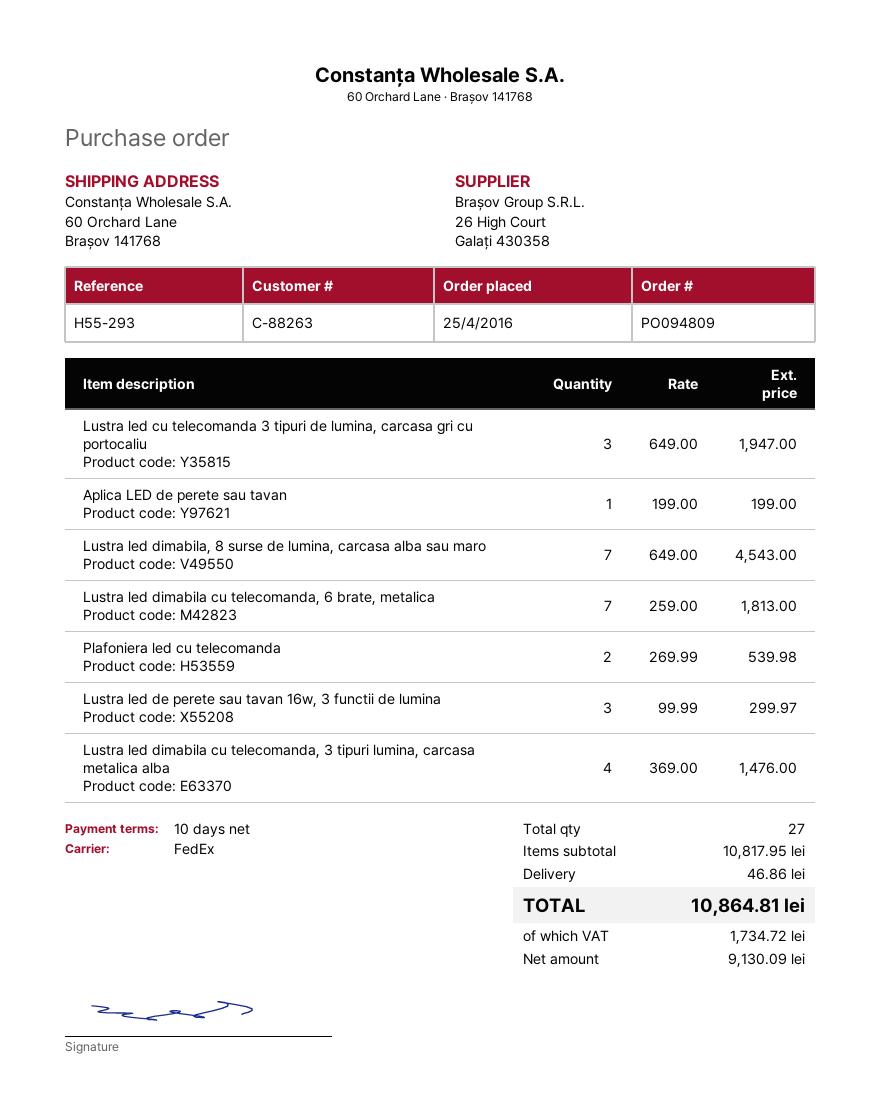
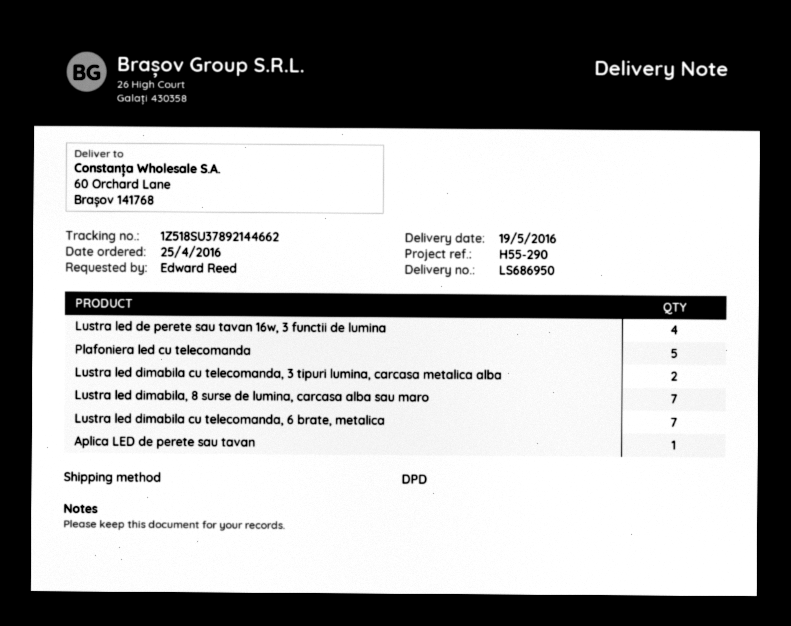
reference: H55-293 -> H55-290
shipping method: FedEx -> DPD
Lustra led cu telecomanda 3 tipuri de lumina, carcasa gri cu portocaliu: 3 -> none
Plafoniera led cu telecomanda: 2 -> 5
Lustra led de perete sau tavan 16w, 3 functii de lumina: 3 -> 4
Lustra led dimabila cu telecomanda, 3 tipuri lumina, carcasa metalica alba: 4 -> 2

